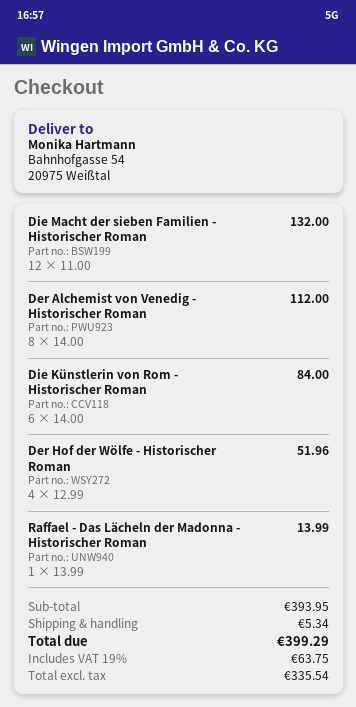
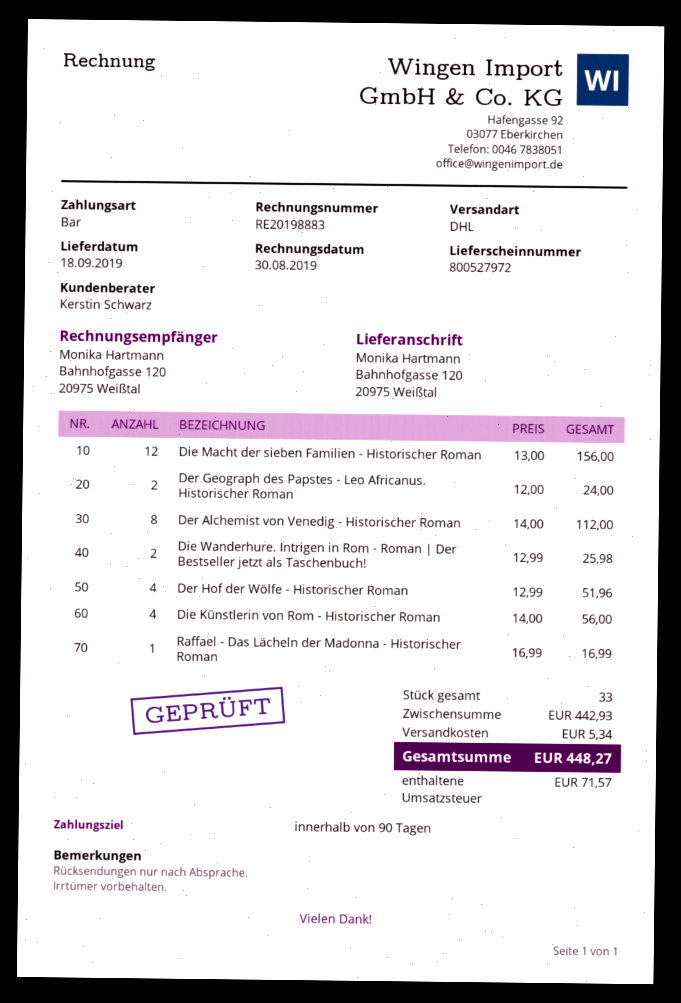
ship to: Bahnhofgasse 54, 20975 Weißtal -> Bahnhofgasse 120, 20975 Weißtal
Die Macht der sieben Familien - Historischer Roman: 12 x 11.00 = 132.00 -> 12 x 13.00 = 156.00
Die Künstlerin von Rom - Historischer Roman: 6 x 14.00 = 84.00 -> 4 x 14.00 = 56.00
Raffael - Das Lächeln der Madonna - Historischer Roman: 1 x 13.99 = 13.99 -> 1 x 16.99 = 16.99
Der Geograph des Papstes - Leo Africanus. Historischer Roman: none -> 2 x 12.00 = 24.00
Die Wanderhure. Intrigen in Rom - Roman | Der Bestseller jetzt als Taschenbuch!: none -> 2 x 12.99 = 25.98
subtotal: 393.95 -> 442.93
tax: 63.75 -> 71.57
total: 399.29 -> 448.27

